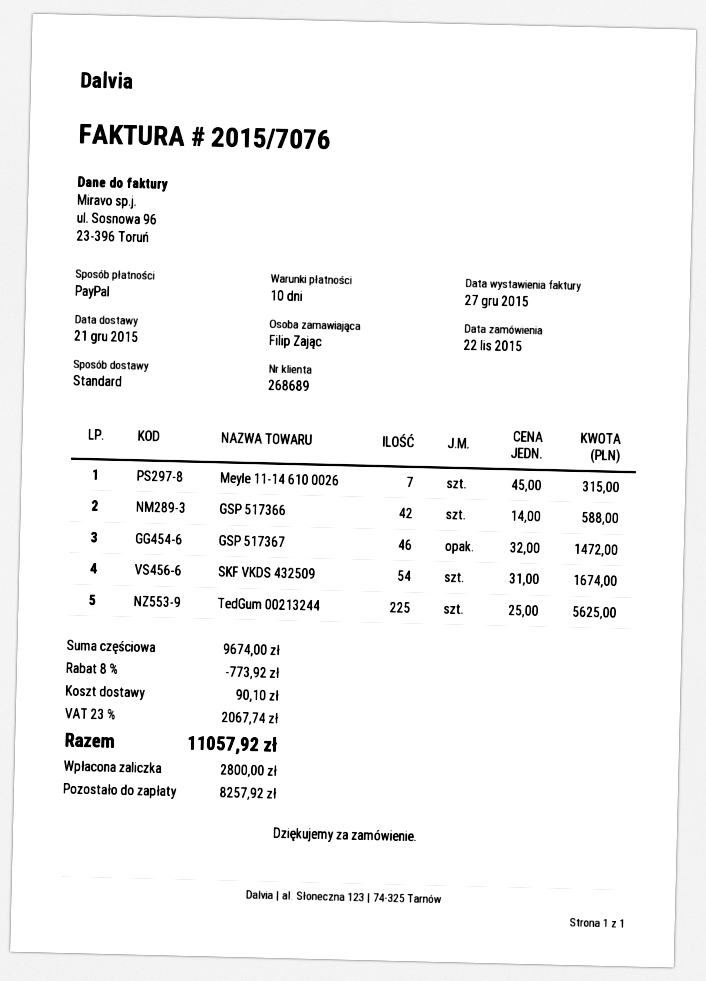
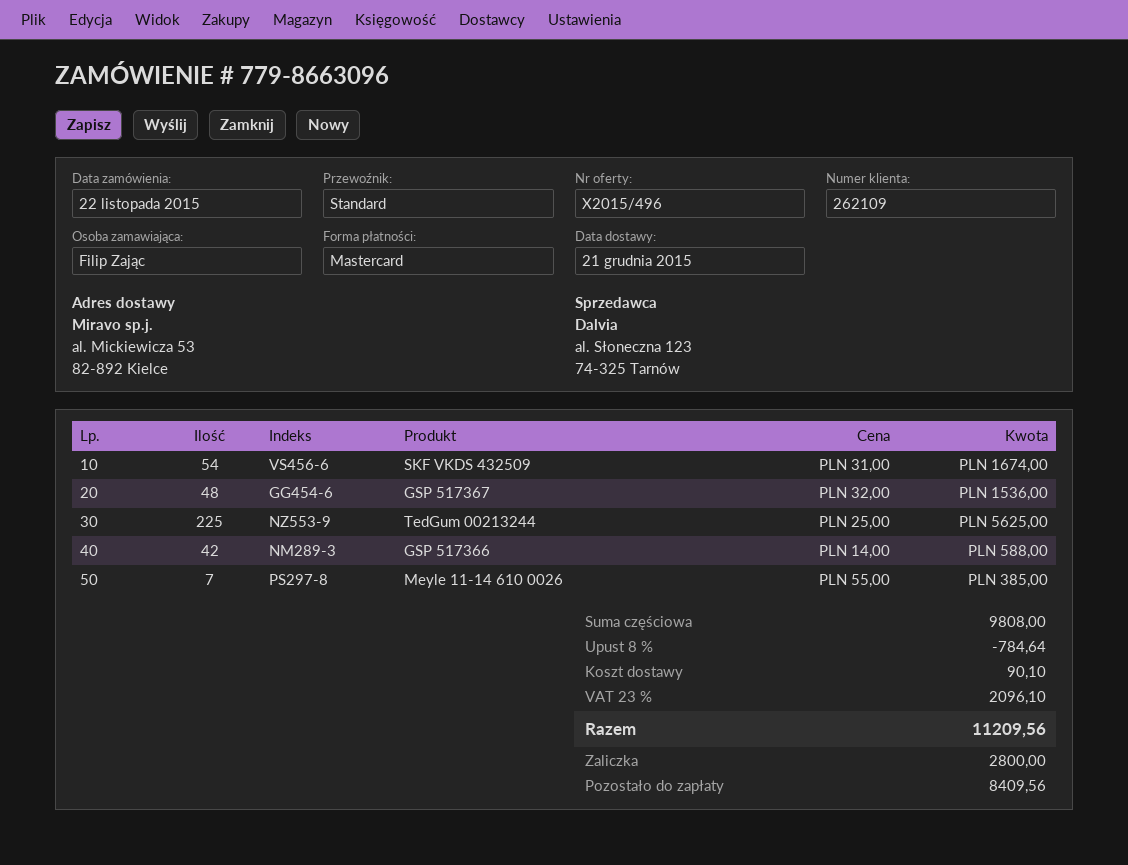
customer number: 268689 -> 262109
payment method: PayPal -> Mastercard
Meyle 11-14 610 0026: 7 x 45.00 = 315.00 -> 7 x 55.00 = 385.00
GSP 517367: 46 x 32.00 = 1472.00 -> 48 x 32.00 = 1536.00
subtotal: 9674.00 -> 9808.00
discount: 8% = 773.92 -> 8% = 784.64
tax: 23% = 2067.74 -> 23% = 2096.10
total: 11057.92 -> 11209.56
balance: 8257.92 -> 8409.56

